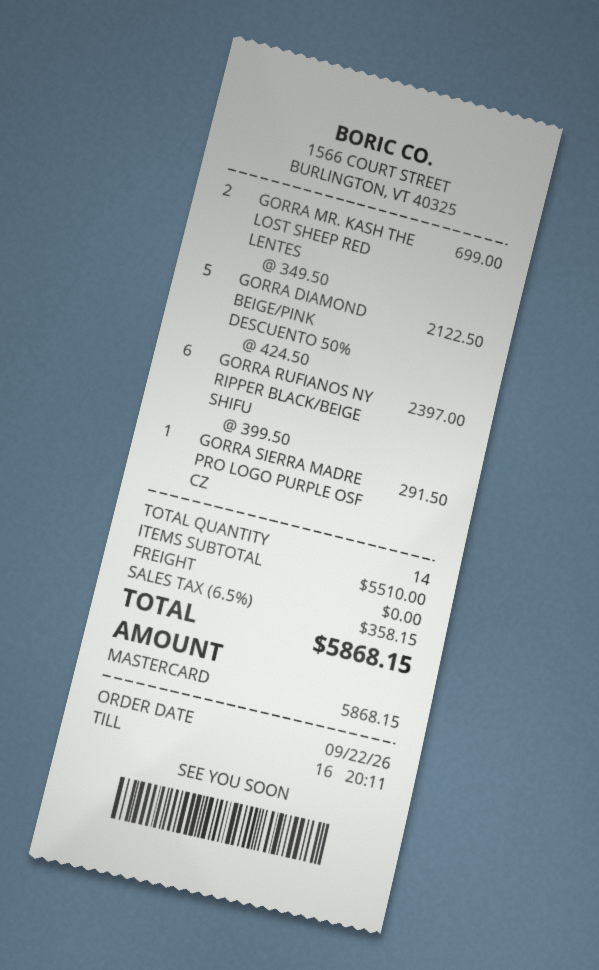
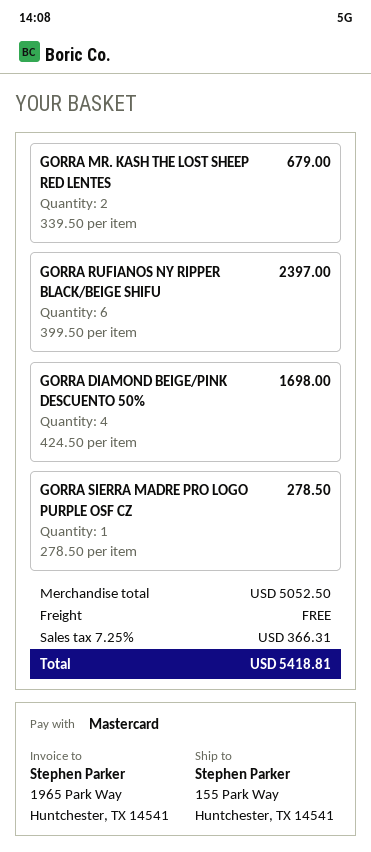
GORRA MR. KASH THE LOST SHEEP RED LENTES: 2 x 349.50 = 699.00 -> 2 x 339.50 = 679.00
GORRA DIAMOND BEIGE/PINK DESCUENTO 50%: 5 x 424.50 = 2122.50 -> 4 x 424.50 = 1698.00
GORRA SIERRA MADRE PRO LOGO PURPLE OSF CZ: 1 x 291.50 = 291.50 -> 1 x 278.50 = 278.50
subtotal: 5510.00 -> 5052.50
tax: 6.5% = 358.15 -> 7.25% = 366.31
total: 5868.15 -> 5418.81

